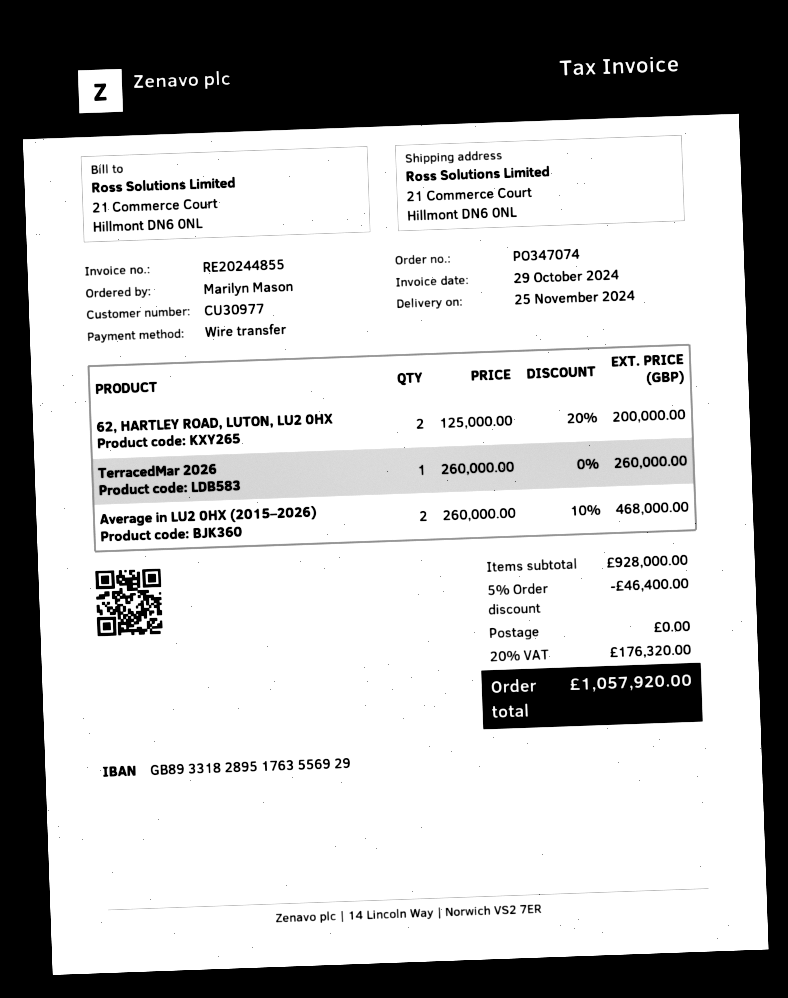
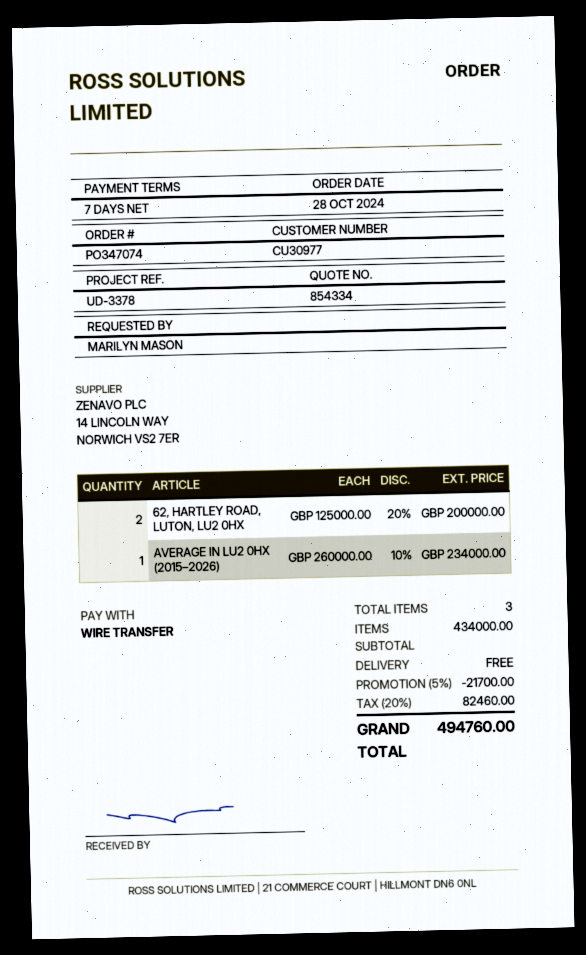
TerracedMar 2026: 1 x 260000.00 = 260000.00 -> none
Average in LU2 0HX (2015–2026): 2 x 260000.00 - 10% = 468000.00 -> 1 x 260000.00 - 10% = 234000.00
subtotal: 928000.00 -> 434000.00
discount: 5% = 46400.00 -> 5% = 21700.00
tax: 20% = 176320.00 -> 20% = 82460.00
total: 1057920.00 -> 494760.00

